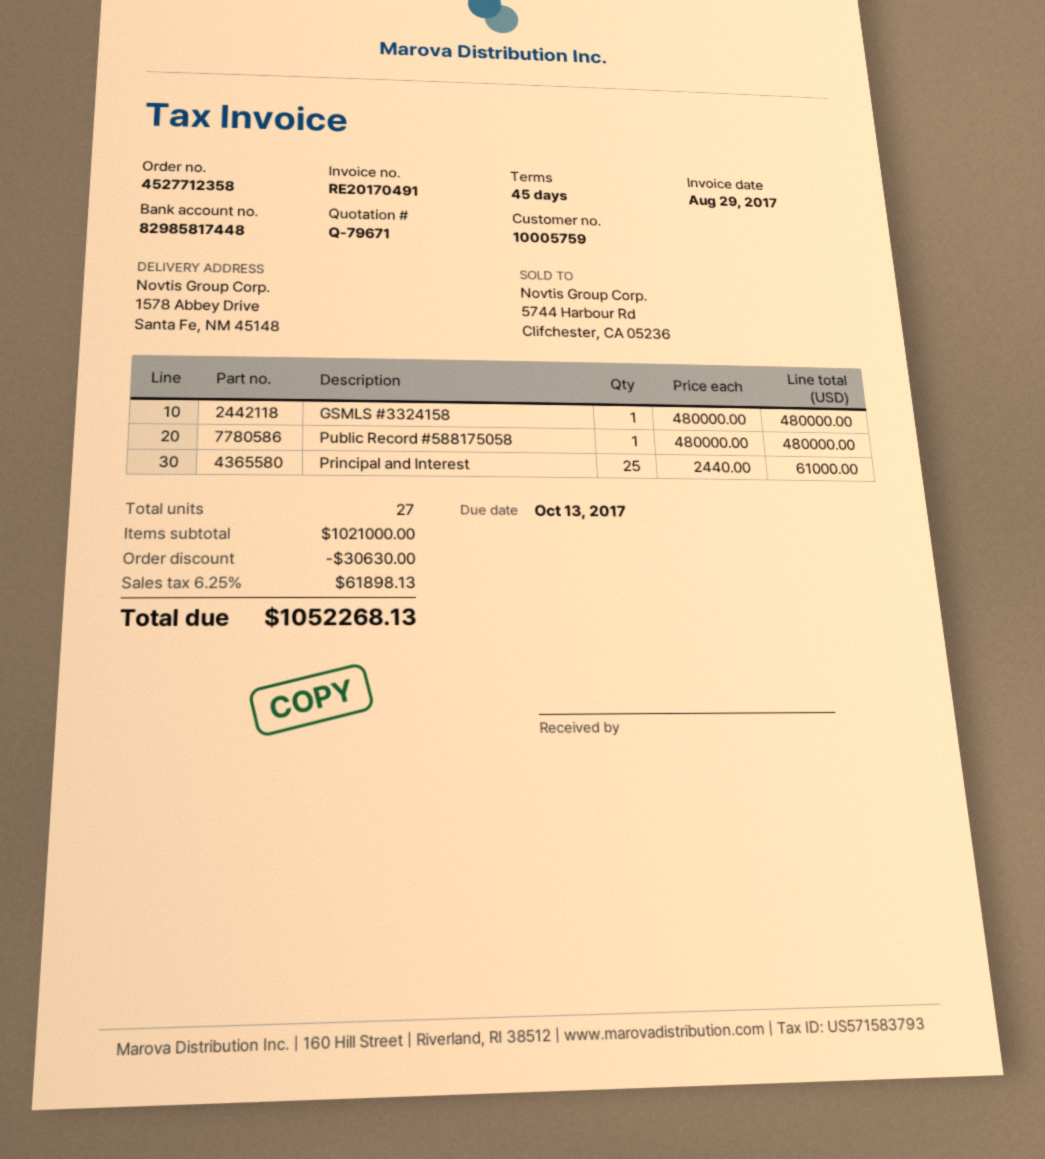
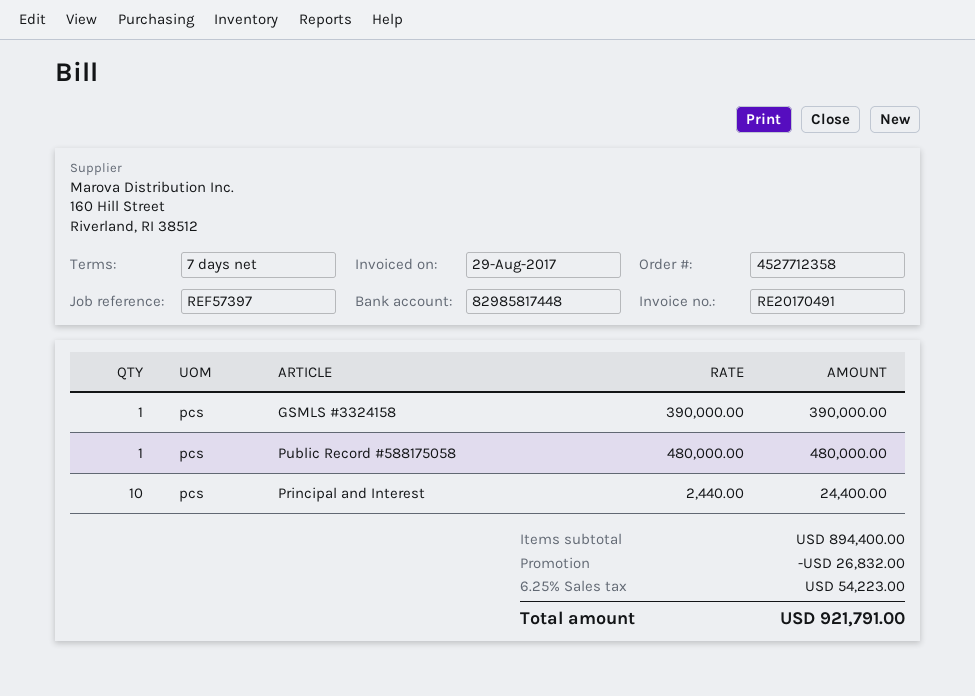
payment terms: 45 days -> 7 days
GSMLS #3324158: 1 x 480000.00 = 480000.00 -> 1 x 390000.00 = 390000.00
Principal and Interest: 25 x 2440.00 = 61000.00 -> 10 x 2440.00 = 24400.00
subtotal: 1021000.00 -> 894400.00
discount: 30630.00 -> 26832.00
tax: 6.25% = 61898.13 -> 6.25% = 54223.00
total: 1052268.13 -> 921791.00

